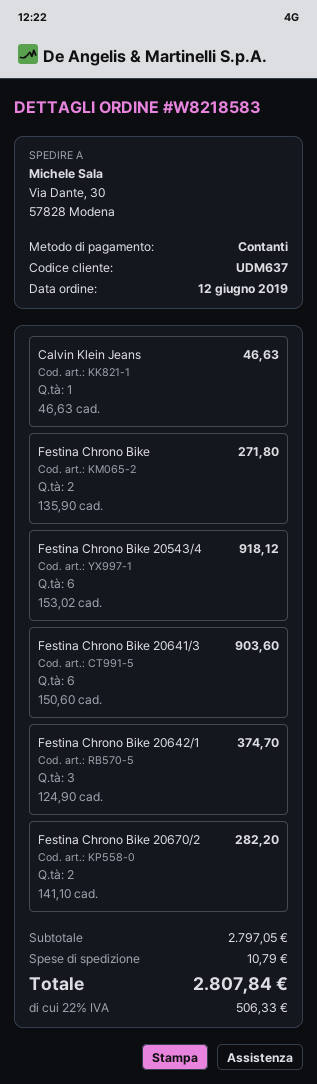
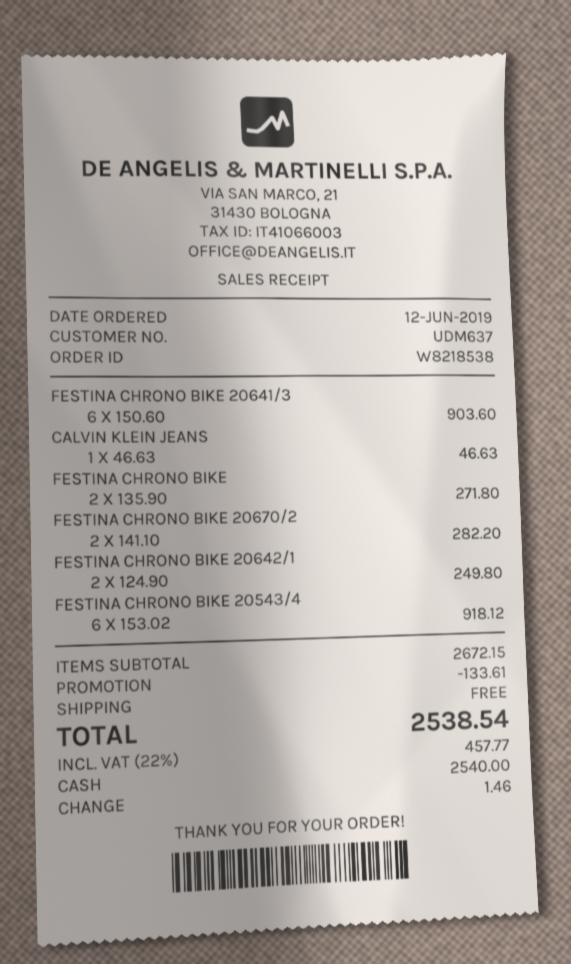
order number: W8218583 -> W8218538
Festina Chrono Bike 20642/1: 3 x 124.90 = 374.70 -> 2 x 124.90 = 249.80
subtotal: 2797.05 -> 2672.15
discount: none -> 133.61
shipping: 10.79 -> 0.00
tax: 22% = 506.33 -> 22% = 457.77
total: 2807.84 -> 2538.54

